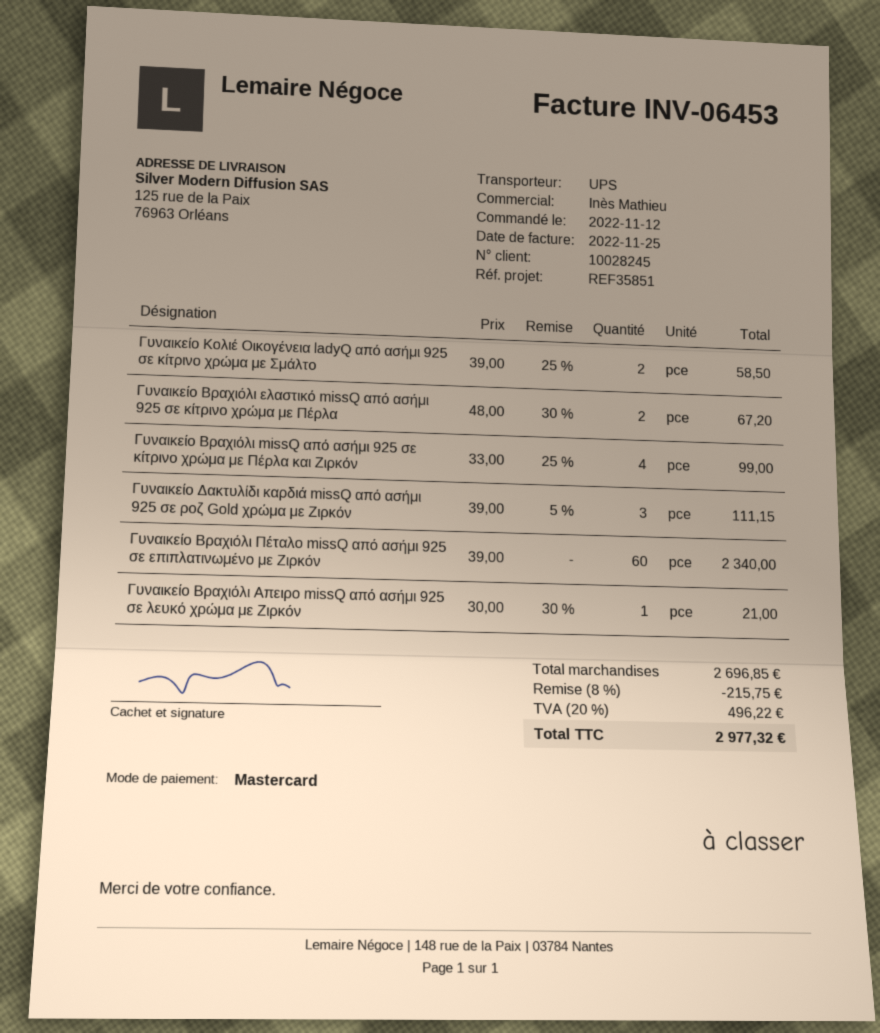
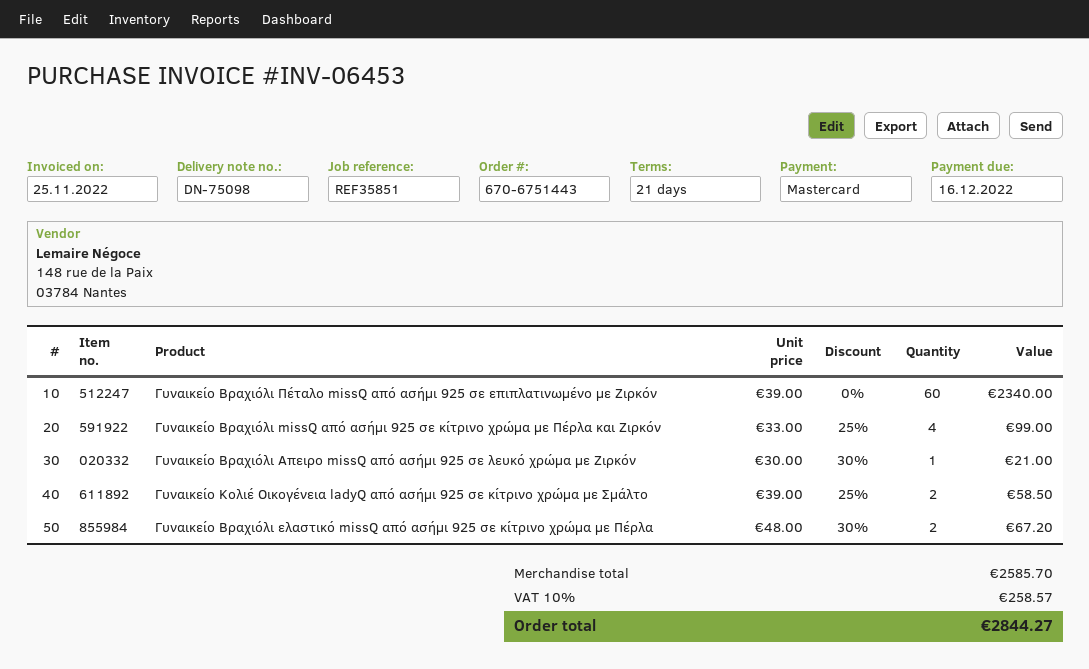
Γυναικείο Δακτυλίδι καρδιά missQ από ασήμι 925 σε ροζ Gold χρώμα με Ζιρκόν: 3 x 39.00 - 5% = 111.15 -> none
subtotal: 2696.85 -> 2585.70
discount: 8% = 215.75 -> none
tax: 20% = 496.22 -> 10% = 258.57
total: 2977.32 -> 2844.27

